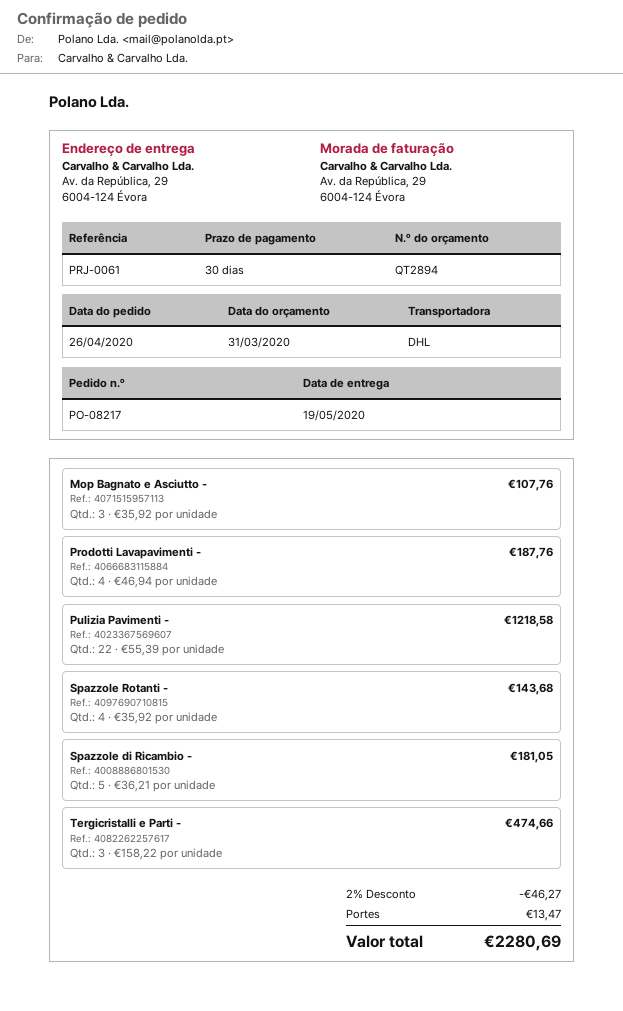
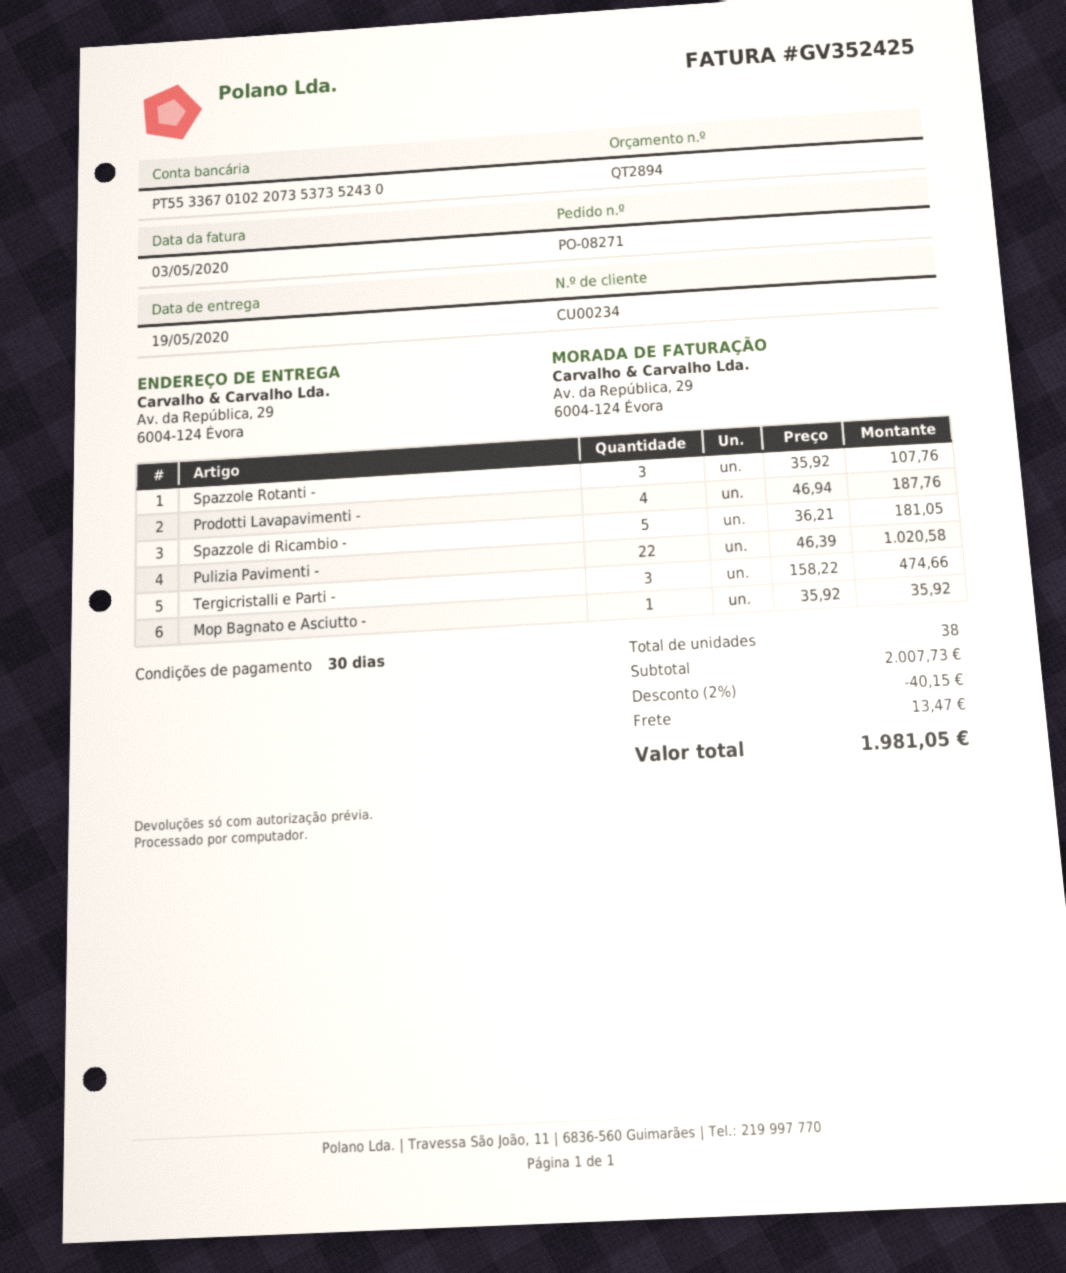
order number: PO-08217 -> PO-08271
Mop Bagnato e Asciutto -: 3 x 35.92 = 107.76 -> 1 x 35.92 = 35.92
Pulizia Pavimenti -: 22 x 55.39 = 1218.58 -> 22 x 46.39 = 1020.58
Spazzole Rotanti -: 4 x 35.92 = 143.68 -> 3 x 35.92 = 107.76
discount: 2% = 46.27 -> 2% = 40.15
total: 2280.69 -> 1981.05

